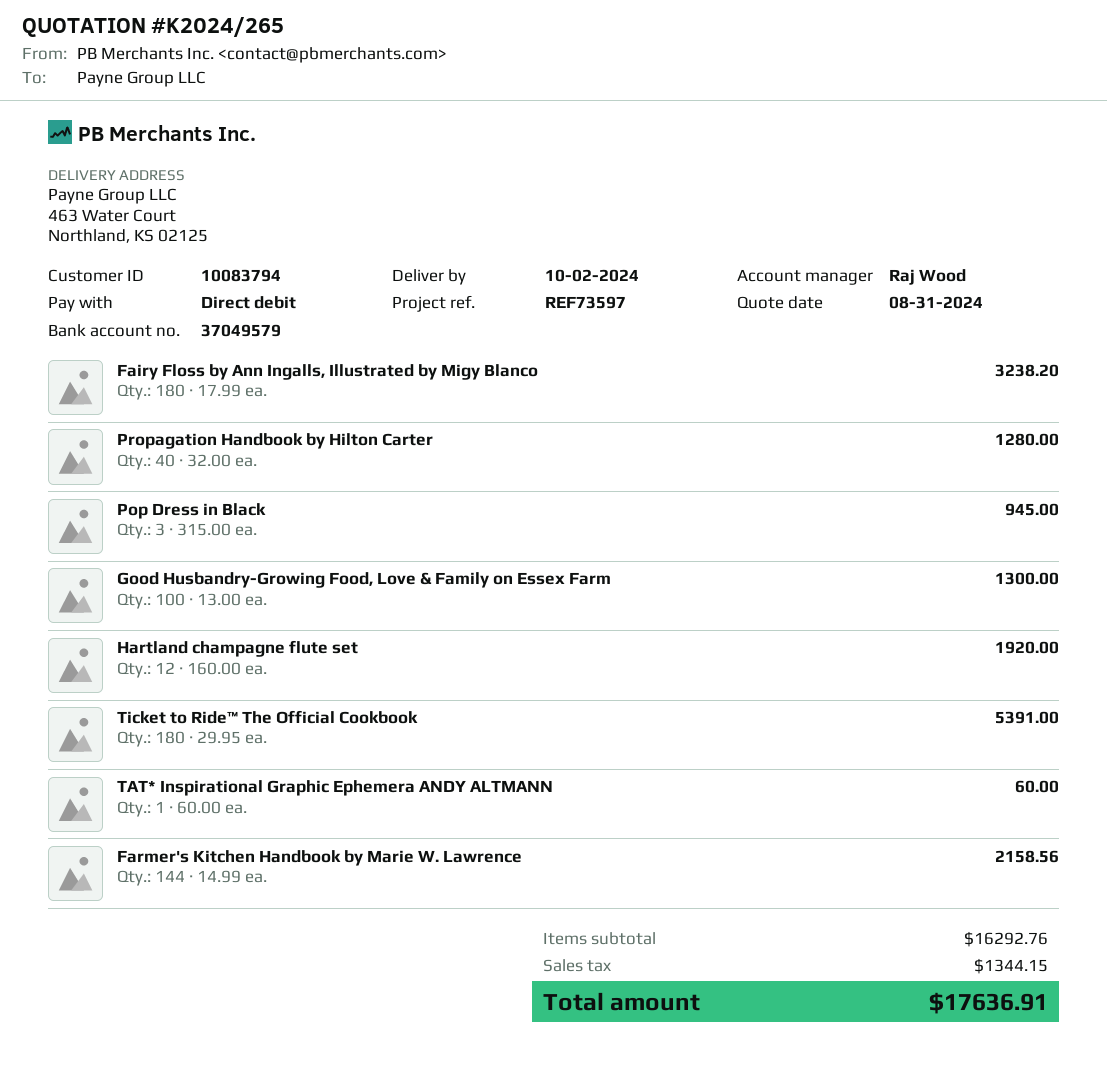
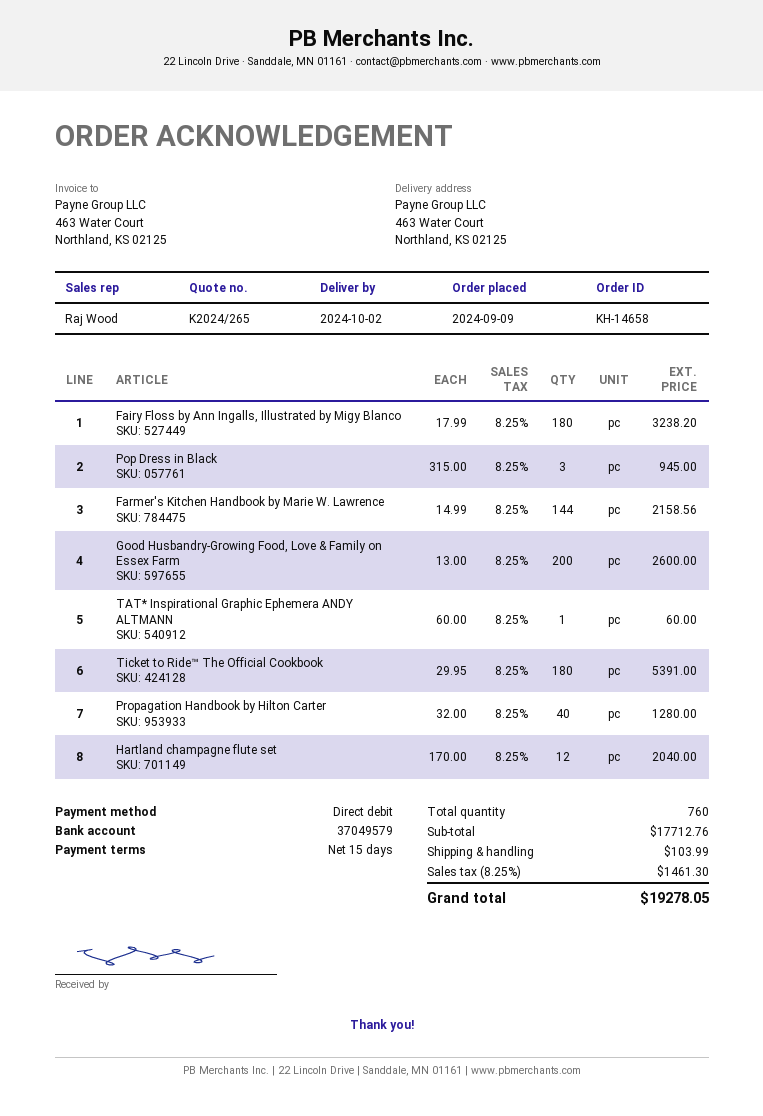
Good Husbandry-Growing Food, Love & Family on Essex Farm: 100 x 13.00 = 1300.00 -> 200 x 13.00 = 2600.00
Hartland champagne flute set: 12 x 160.00 = 1920.00 -> 12 x 170.00 = 2040.00
subtotal: 16292.76 -> 17712.76
shipping: none -> 103.99
tax: 1344.15 -> 1461.30
total: 17636.91 -> 19278.05

